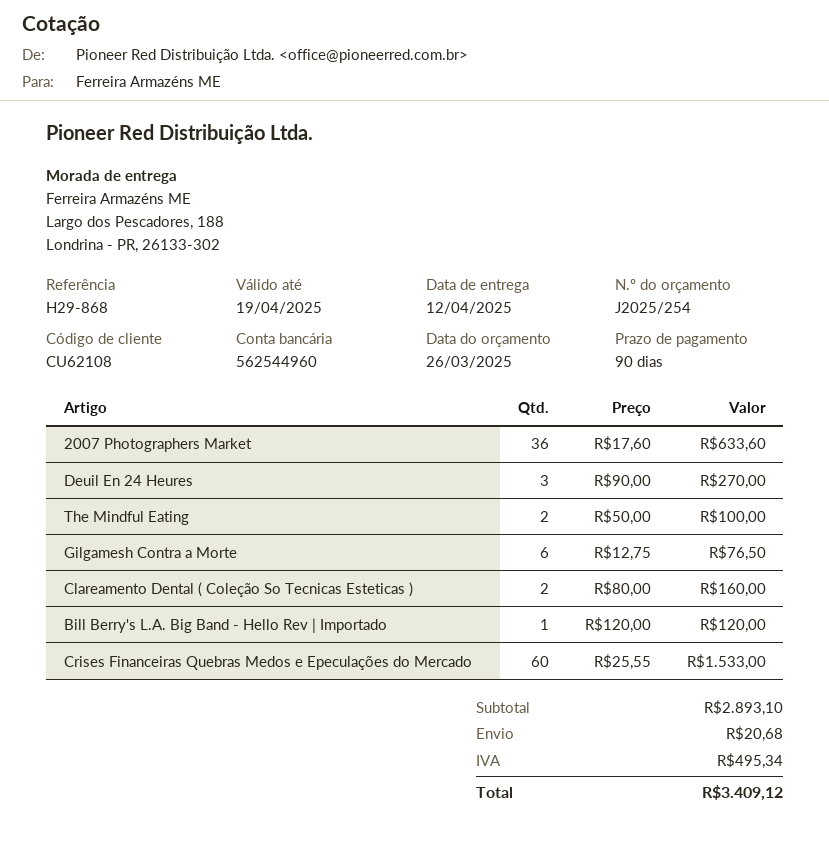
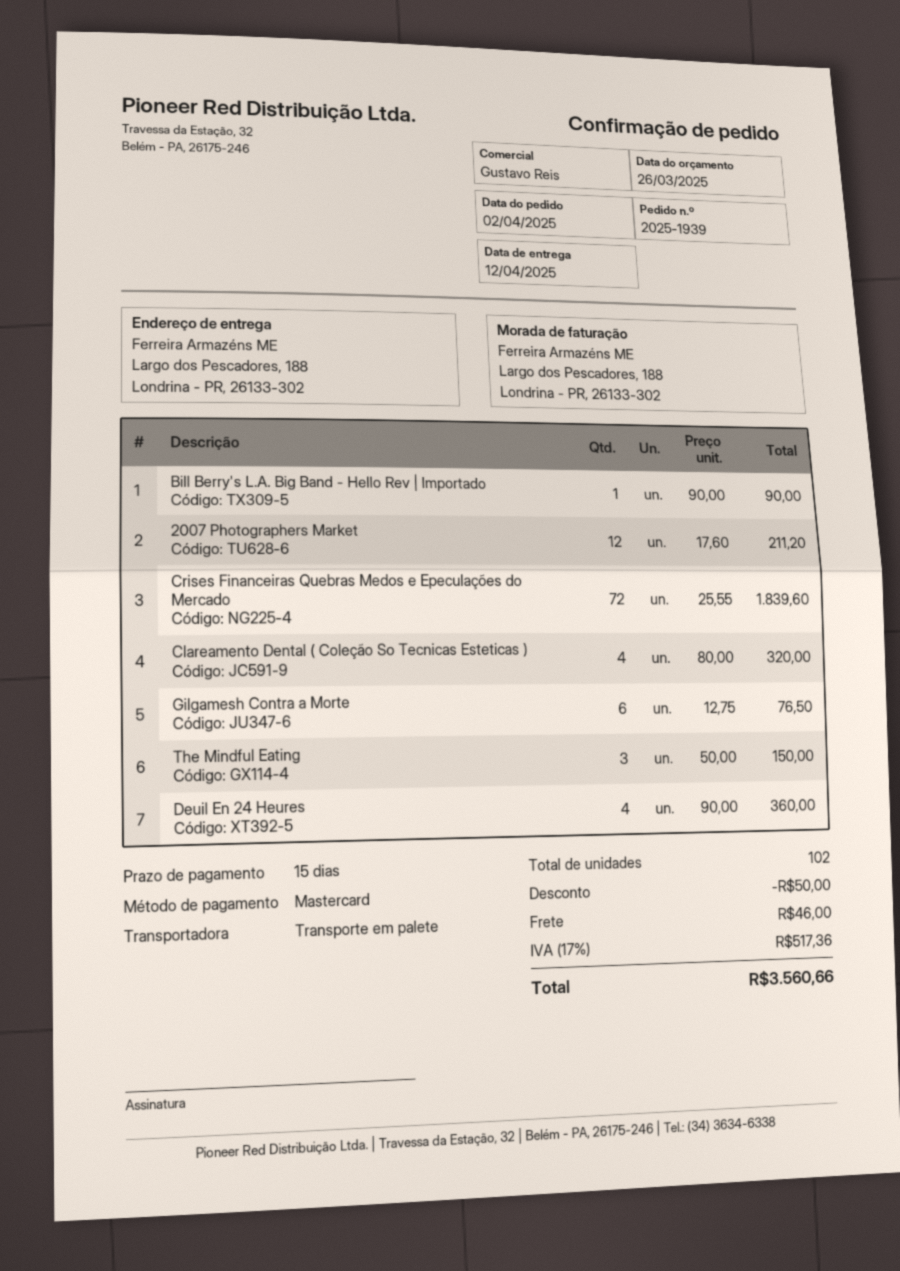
payment terms: 90 days -> 15 days
2007 Photographers Market: 36 x 17.60 = 633.60 -> 12 x 17.60 = 211.20
Deuil En 24 Heures: 3 x 90.00 = 270.00 -> 4 x 90.00 = 360.00
The Mindful Eating: 2 x 50.00 = 100.00 -> 3 x 50.00 = 150.00
Clareamento Dental ( Coleção So Tecnicas Esteticas ): 2 x 80.00 = 160.00 -> 4 x 80.00 = 320.00
Bill Berry's L.A. Big Band - Hello Rev | Importado: 1 x 120.00 = 120.00 -> 1 x 90.00 = 90.00
Crises Financeiras Quebras Medos e Epeculações do Mercado: 60 x 25.55 = 1533.00 -> 72 x 25.55 = 1839.60
discount: none -> 50.00
shipping: 20.68 -> 46.00
tax: 495.34 -> 517.36
total: 3409.12 -> 3560.66

